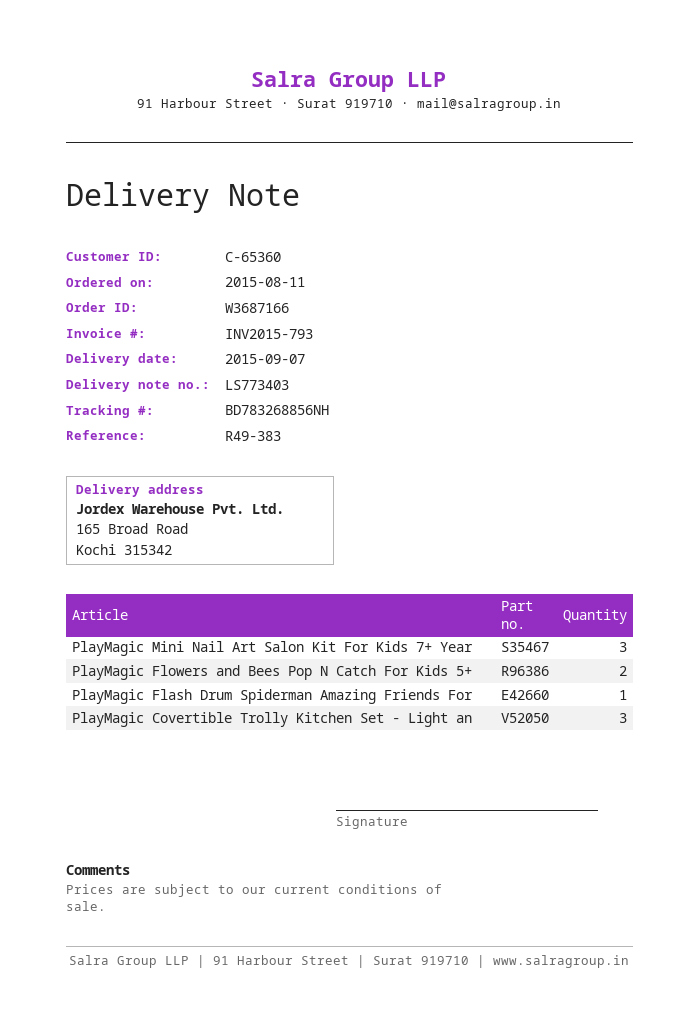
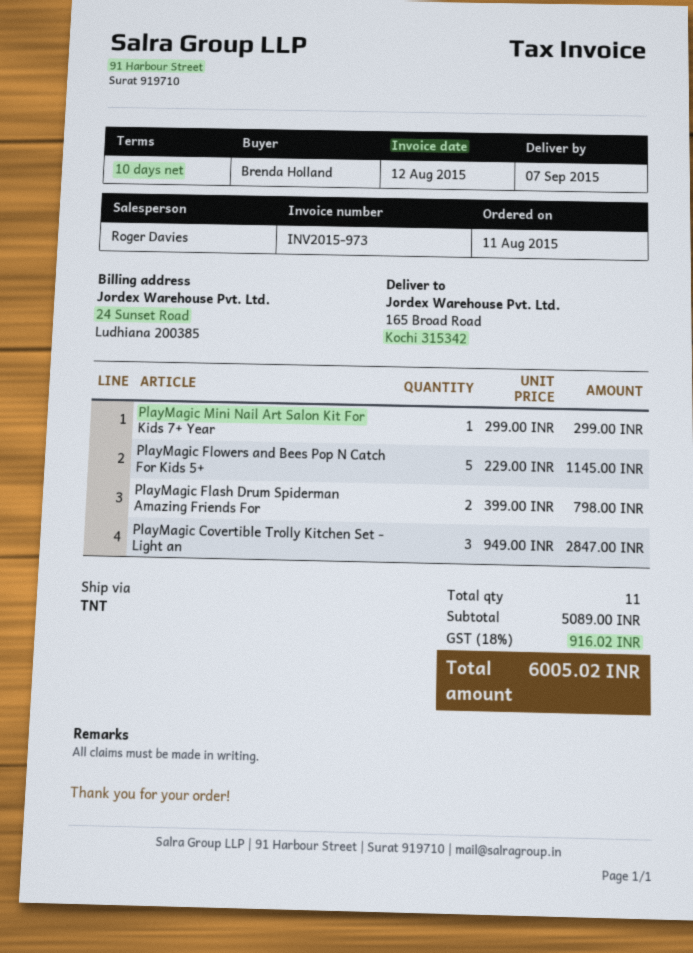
invoice number: INV2015-793 -> INV2015-973
PlayMagic Mini Nail Art Salon Kit For Kids 7+ Year: 3 -> 1
PlayMagic Flowers and Bees Pop N Catch For Kids 5+: 2 -> 5
PlayMagic Flash Drum Spiderman Amazing Friends For: 1 -> 2

